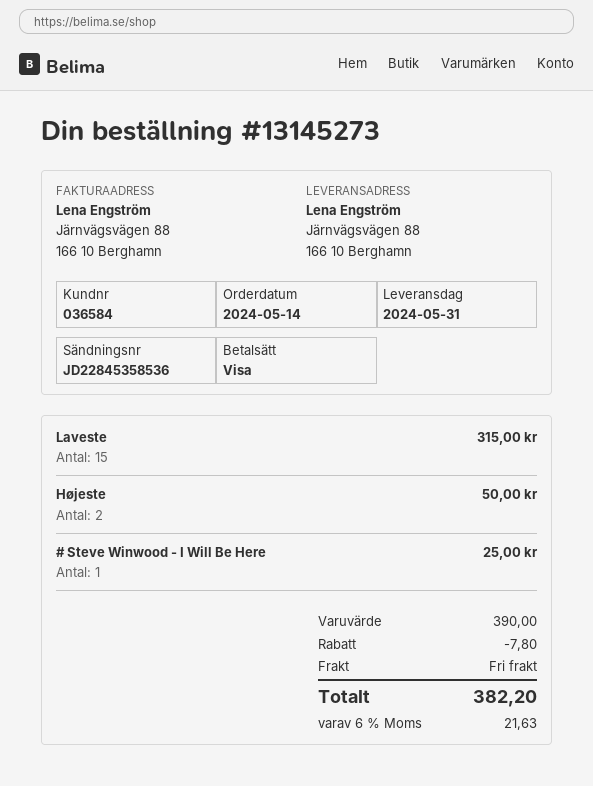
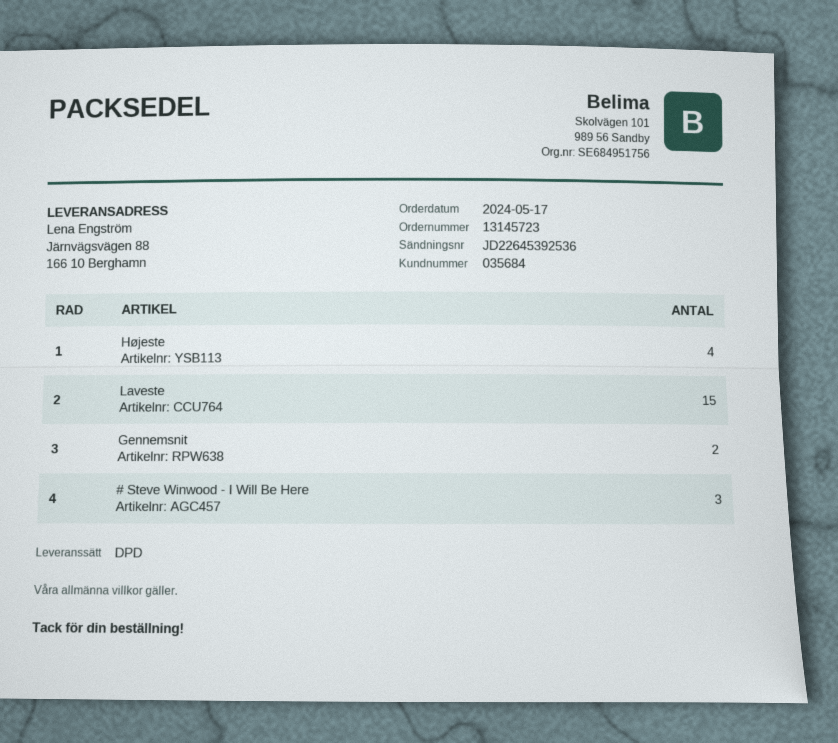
order number: 13145273 -> 13145723
order date: 2024-05-14 -> 2024-05-17
customer number: 036584 -> 035684
tracking number: JD22845358536 -> JD22645392536
Højeste: 2 -> 4
# Steve Winwood - I Will Be Here: 1 -> 3
Gennemsnit: none -> 2

